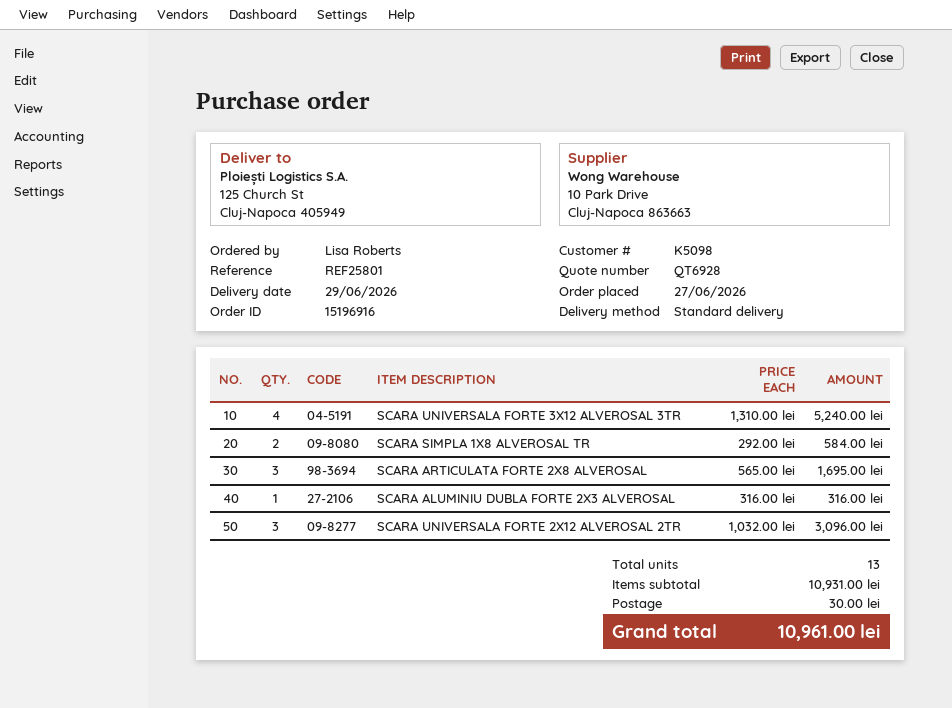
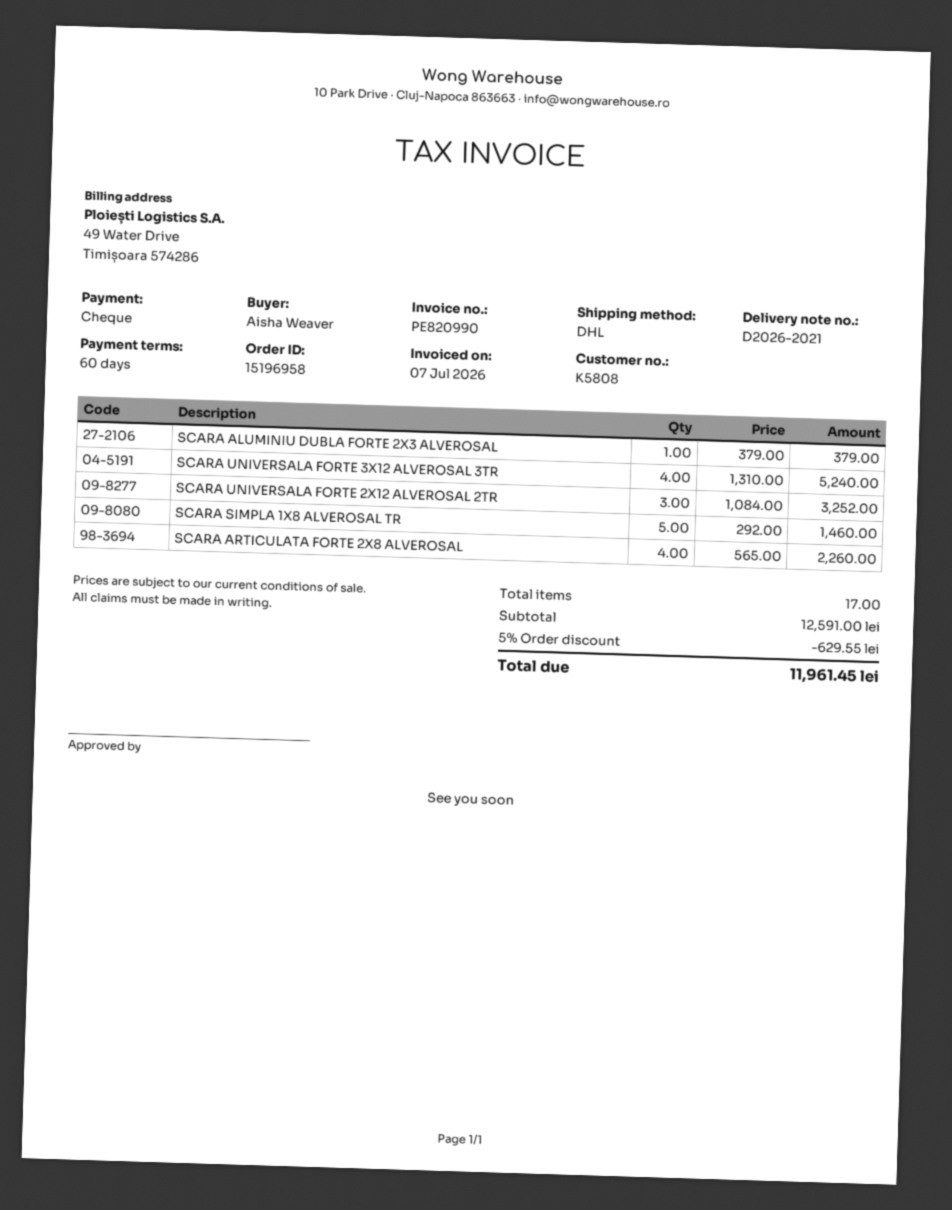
order number: 15196916 -> 15196958
customer number: K5098 -> K5808
ordered by: Lisa Roberts -> Aisha Weaver
shipping method: standard -> DHL
SCARA SIMPLA 1X8 ALVEROSAL TR: 2 x 292.00 = 584.00 -> 5 x 292.00 = 1460.00
SCARA ARTICULATA FORTE 2X8 ALVEROSAL: 3 x 565.00 = 1695.00 -> 4 x 565.00 = 2260.00
SCARA ALUMINIU DUBLA FORTE 2X3 ALVEROSAL: 1 x 316.00 = 316.00 -> 1 x 379.00 = 379.00
SCARA UNIVERSALA FORTE 2X12 ALVEROSAL 2TR: 3 x 1032.00 = 3096.00 -> 3 x 1084.00 = 3252.00
total quantity: 13 -> 17
subtotal: 10931.00 -> 12591.00
discount: none -> 5% = 629.55
shipping: 30.00 -> none
total: 10961.00 -> 11961.45

